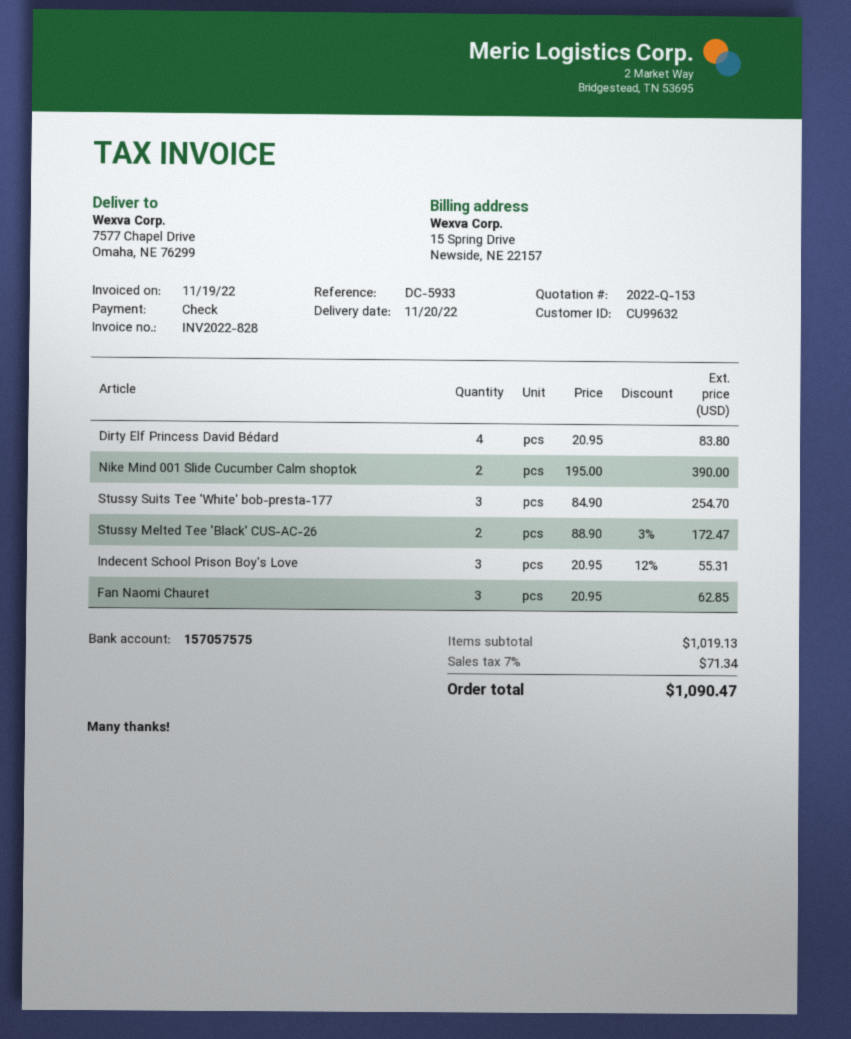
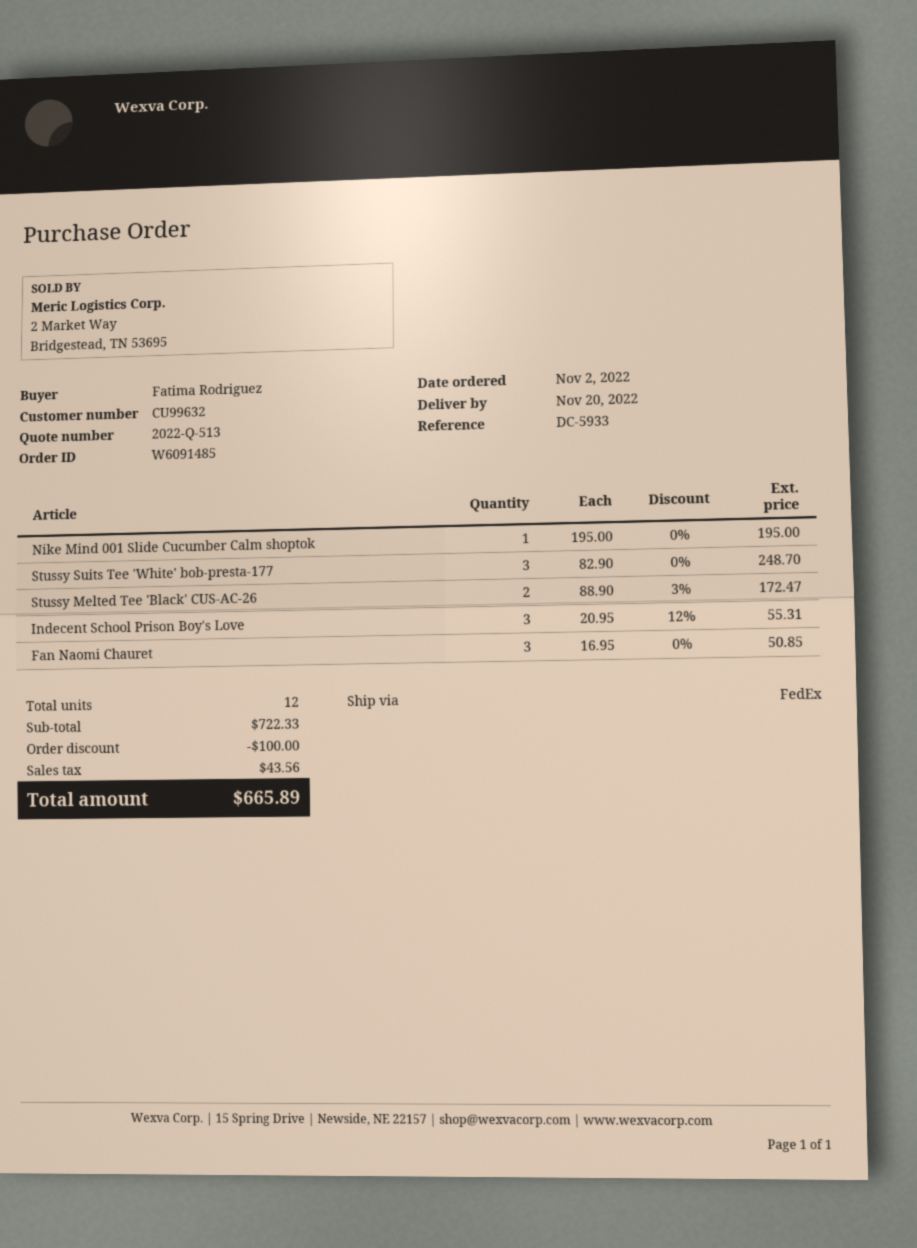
quote number: 2022-Q-153 -> 2022-Q-513
Dirty Elf Princess David Bédard: 4 x 20.95 = 83.80 -> none
Nike Mind 001 Slide Cucumber Calm shoptok: 2 x 195.00 = 390.00 -> 1 x 195.00 = 195.00
Stussy Suits Tee 'White' bob-presta-177: 3 x 84.90 = 254.70 -> 3 x 82.90 = 248.70
Fan Naomi Chauret: 3 x 20.95 = 62.85 -> 3 x 16.95 = 50.85
subtotal: 1019.13 -> 722.33
discount: none -> 100.00
tax: 71.34 -> 43.56
total: 1090.47 -> 665.89

